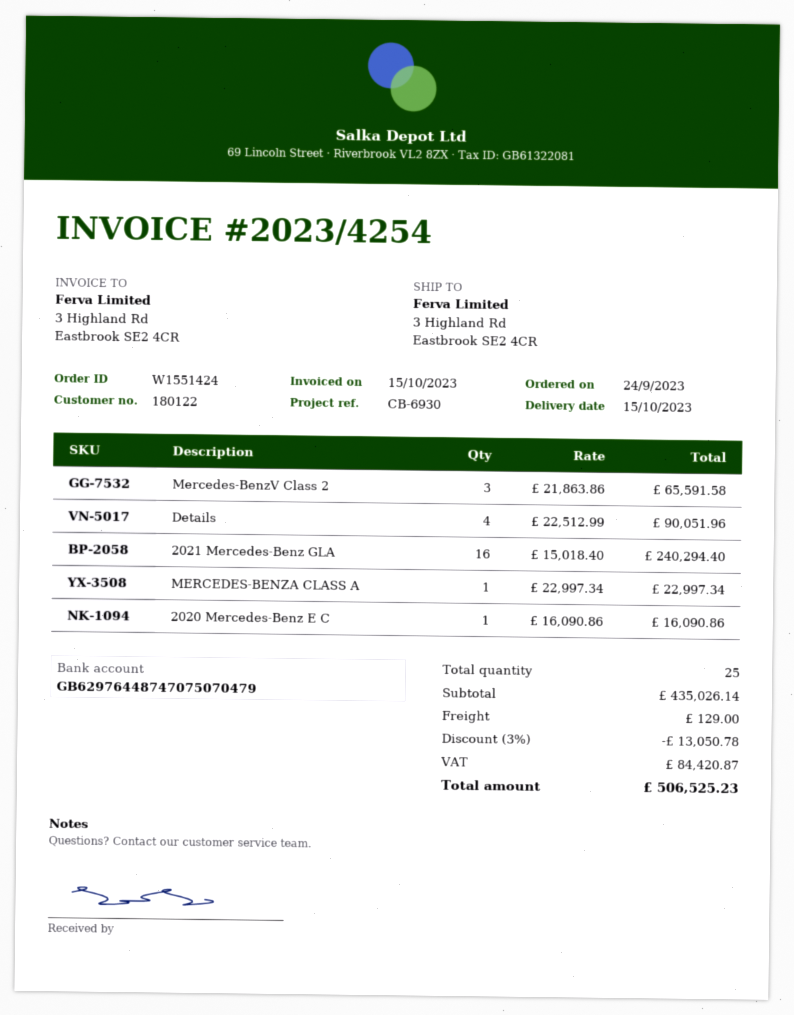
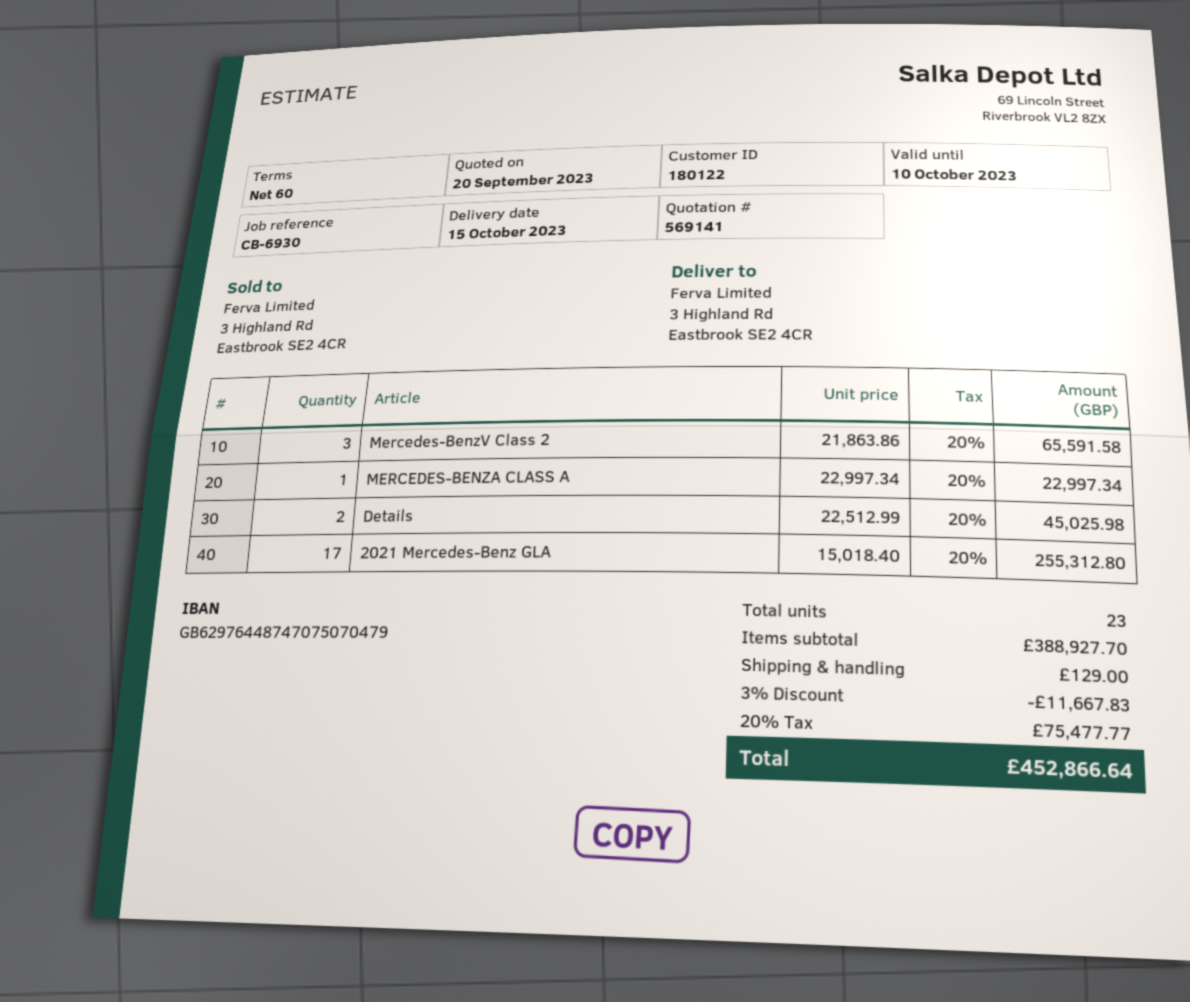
Details: 4 x 22512.99 = 90051.96 -> 2 x 22512.99 = 45025.98
2021 Mercedes-Benz GLA: 16 x 15018.40 = 240294.40 -> 17 x 15018.40 = 255312.80
2020 Mercedes-Benz E C: 1 x 16090.86 = 16090.86 -> none
total quantity: 25 -> 23
subtotal: 435026.14 -> 388927.70
discount: 3% = 13050.78 -> 3% = 11667.83
tax: 84420.87 -> 75477.77
total: 506525.23 -> 452866.64

